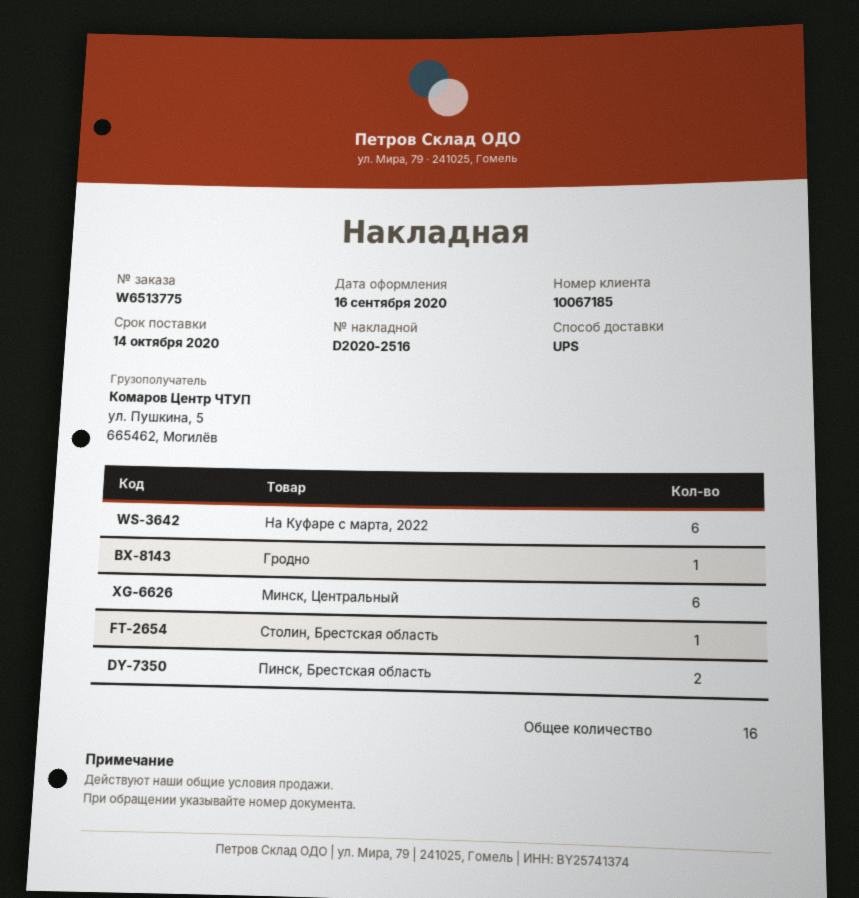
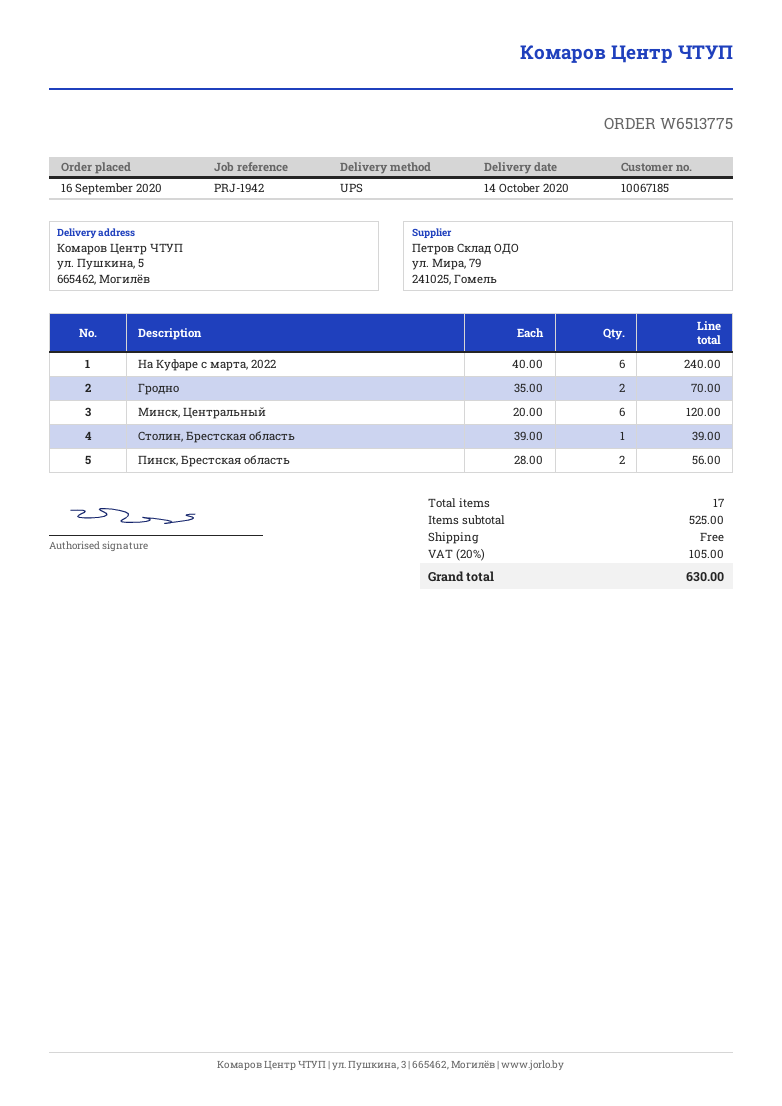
Гродно: 1 -> 2
total quantity: 16 -> 17

